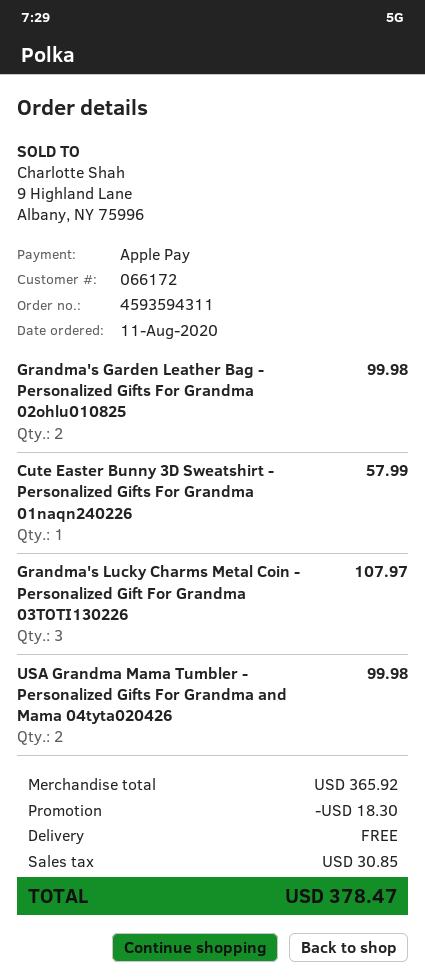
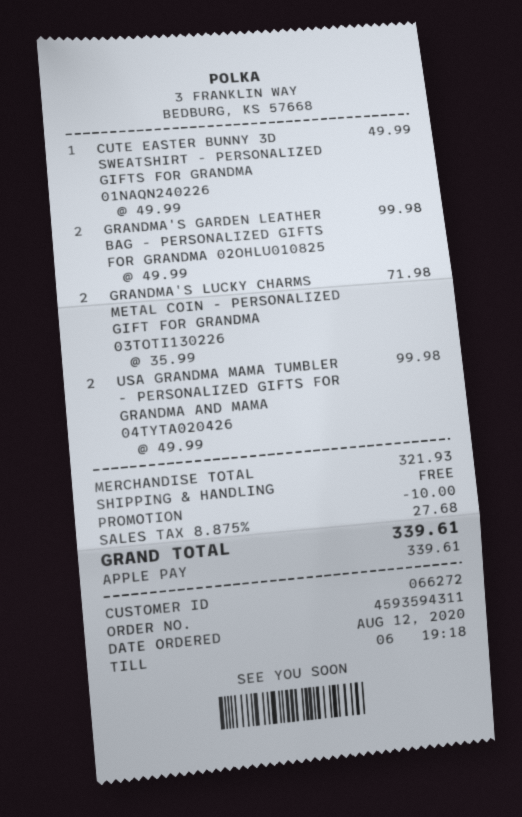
order date: 2020-08-11 -> 2020-08-12
customer number: 066172 -> 066272
Cute Easter Bunny 3D Sweatshirt - Personalized Gifts For Grandma 01naqn240226: 1 for 57.99 -> 1 for 49.99
Grandma's Lucky Charms Metal Coin - Personalized Gift For Grandma 03TOTI130226: 3 for 107.97 -> 2 for 71.98
subtotal: 365.92 -> 321.93
discount: 18.30 -> 10.00
tax: 30.85 -> 27.68
total: 378.47 -> 339.61

